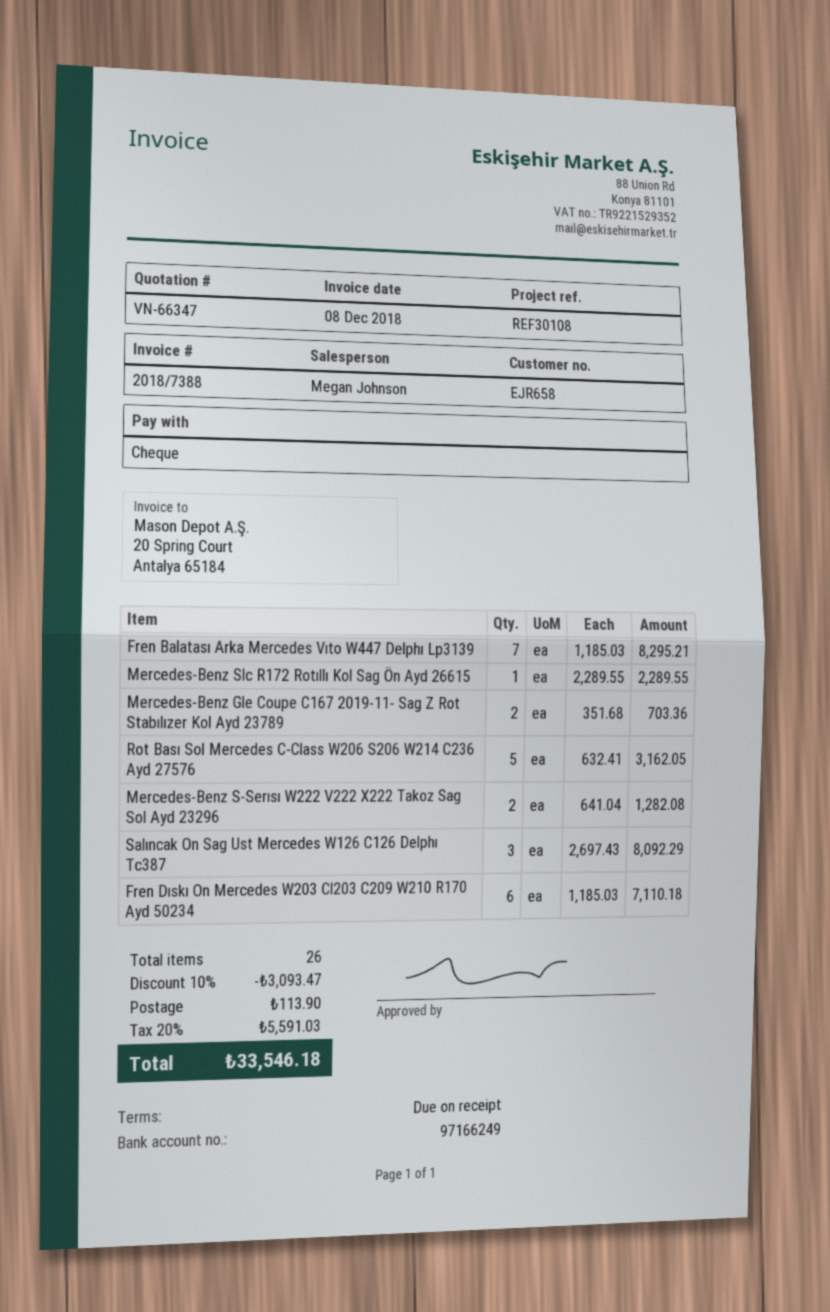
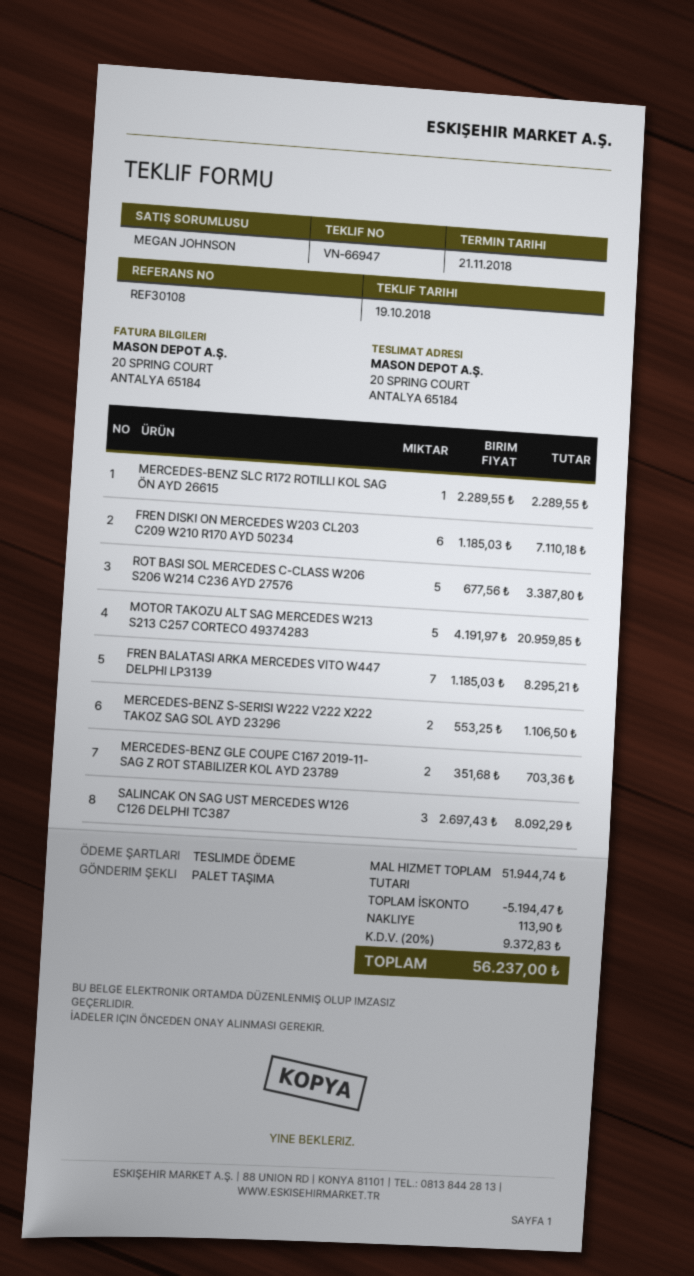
quote number: VN-66347 -> VN-66947
Rot Bası Sol Mercedes C-Class W206 S206 W214 C236 Ayd 27576: 5 x 632.41 = 3162.05 -> 5 x 677.56 = 3387.80
Mercedes-Benz S-Serısı W222 V222 X222 Takoz Sag Sol Ayd 23296: 2 x 641.04 = 1282.08 -> 2 x 553.25 = 1106.50
MOTOR TAKOZU ALT SAG MERCEDES W213 S213 C257 CORTECO 49374283: none -> 5 x 4191.97 = 20959.85
discount: 3093.47 -> 5194.47
tax: 20% = 5591.03 -> 20% = 9372.83
total: 33546.18 -> 56237.00

